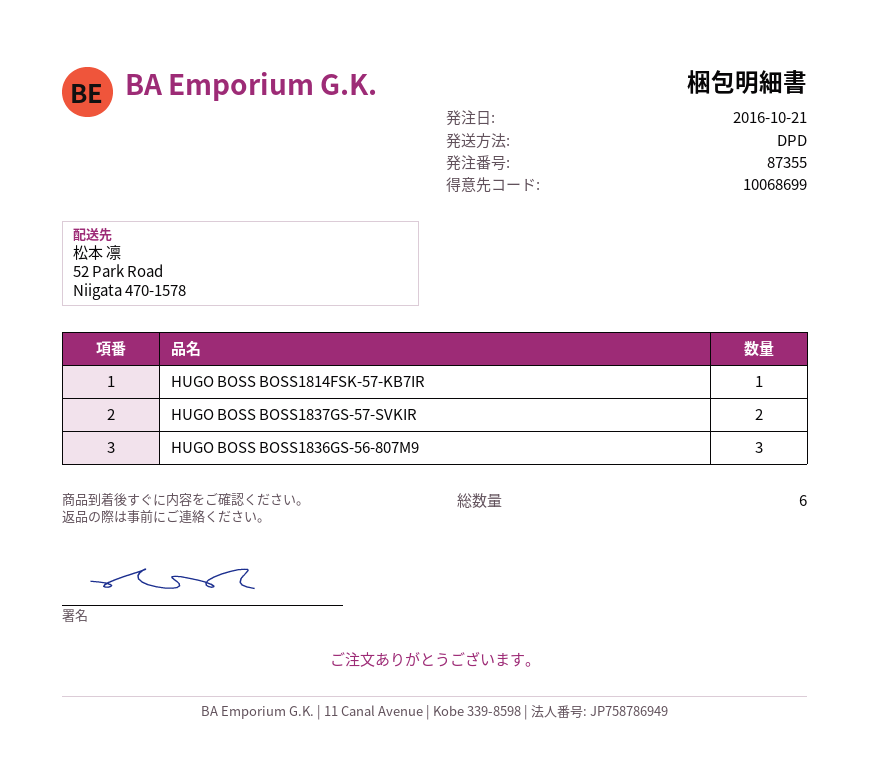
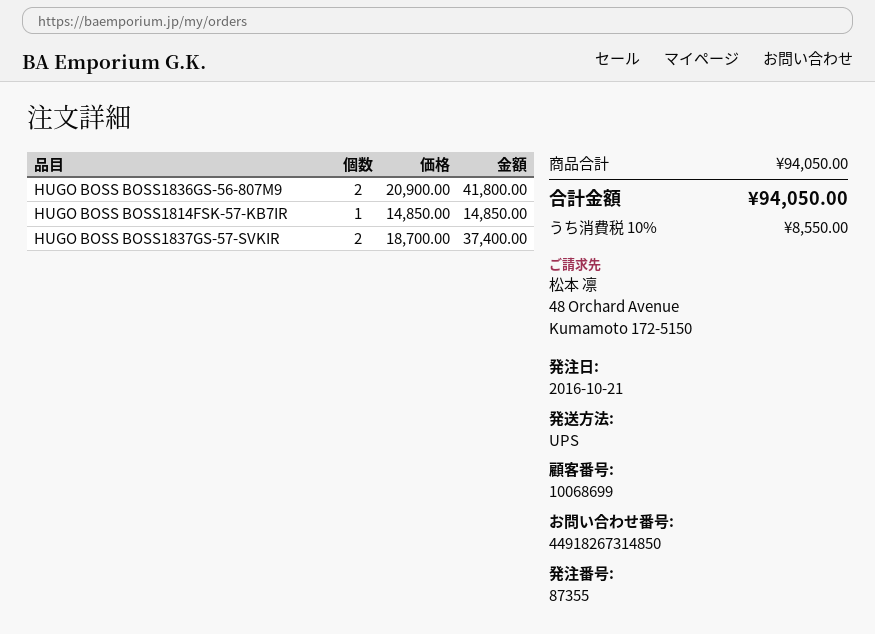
shipping method: DPD -> UPS
HUGO BOSS BOSS1836GS-56-807M9: 3 -> 2

